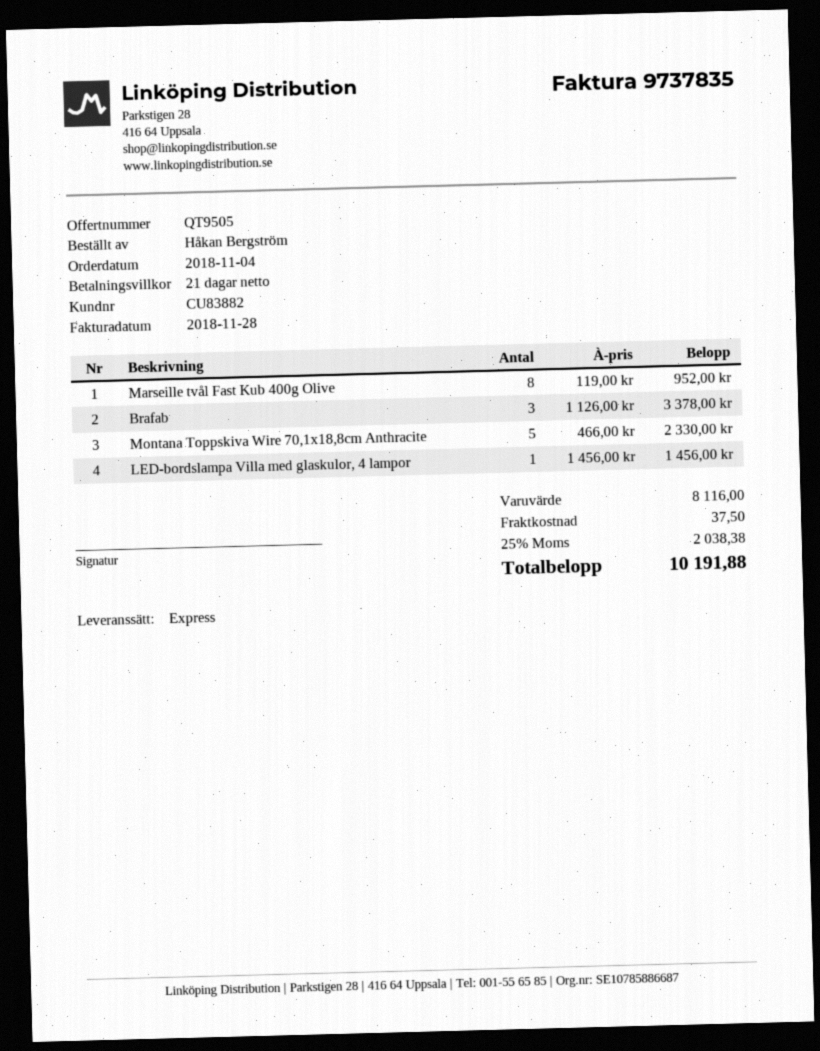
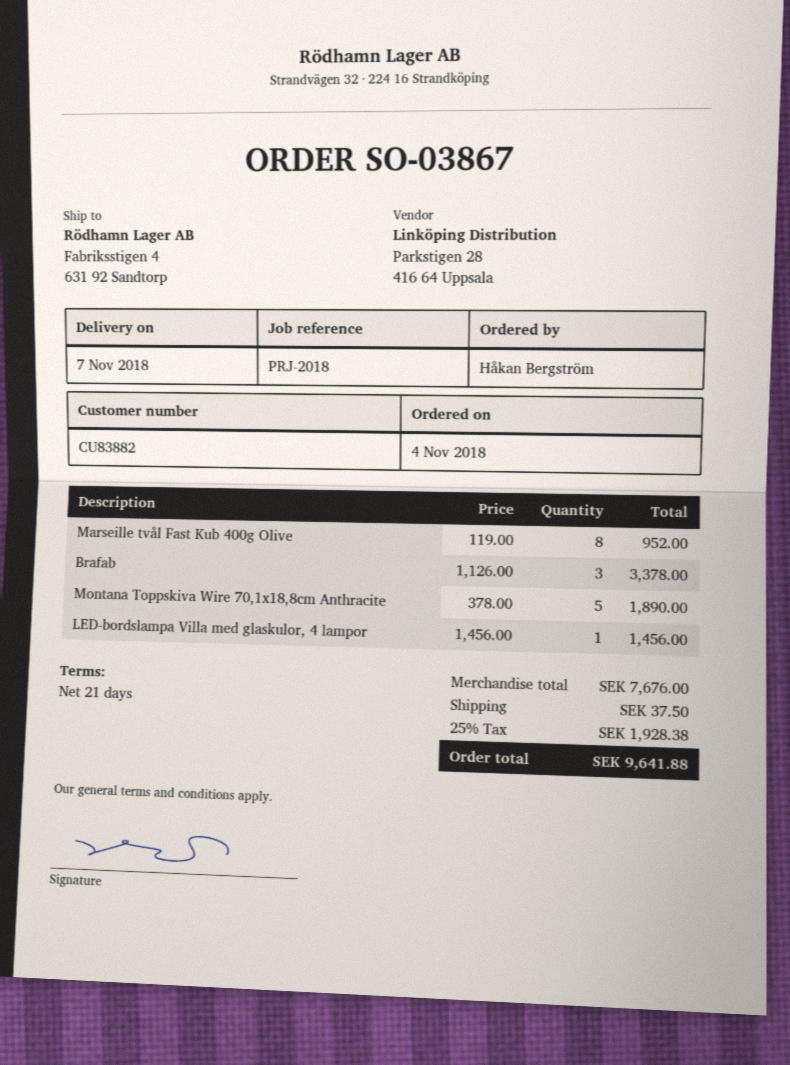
Montana Toppskiva Wire 70,1x18,8cm Anthracite: 5 x 466.00 = 2330.00 -> 5 x 378.00 = 1890.00
subtotal: 8116.00 -> 7676.00
tax: 25% = 2038.38 -> 25% = 1928.38
total: 10191.88 -> 9641.88

